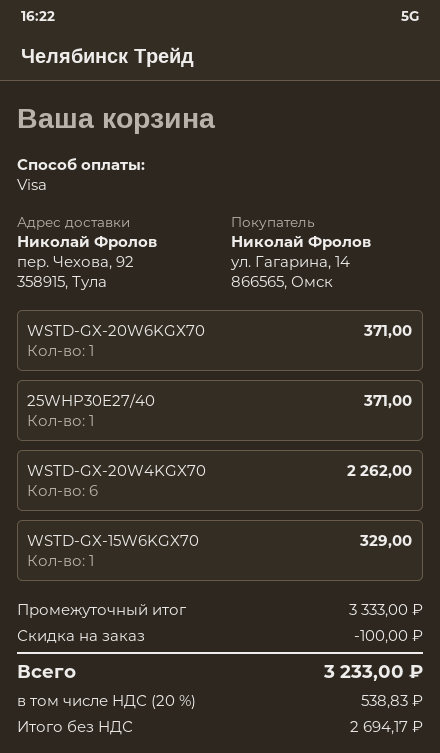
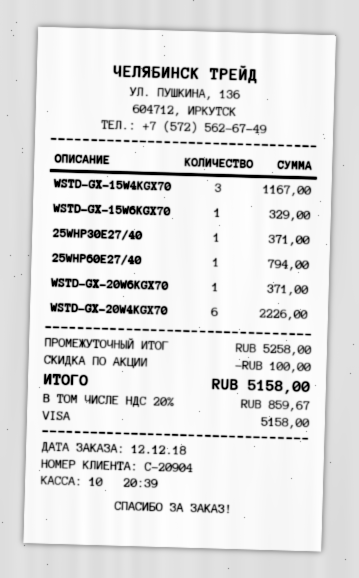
WSTD-GX-20W4KGX70: 6 for 2262.00 -> 6 for 2226.00
WSTD-GX-15W4KGX70: none -> 3 for 1167.00
25WHP60E27/40: none -> 1 for 794.00
subtotal: 3333.00 -> 5258.00
tax: 20% = 538.83 -> 20% = 859.67
total: 3233.00 -> 5158.00

